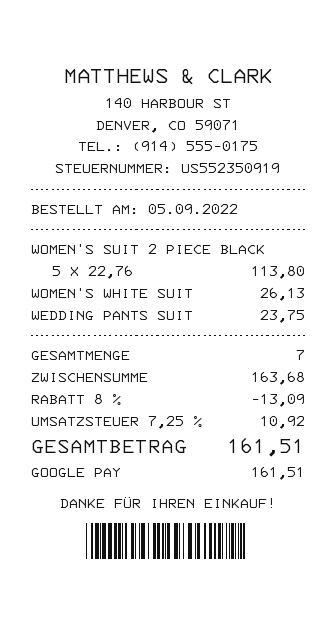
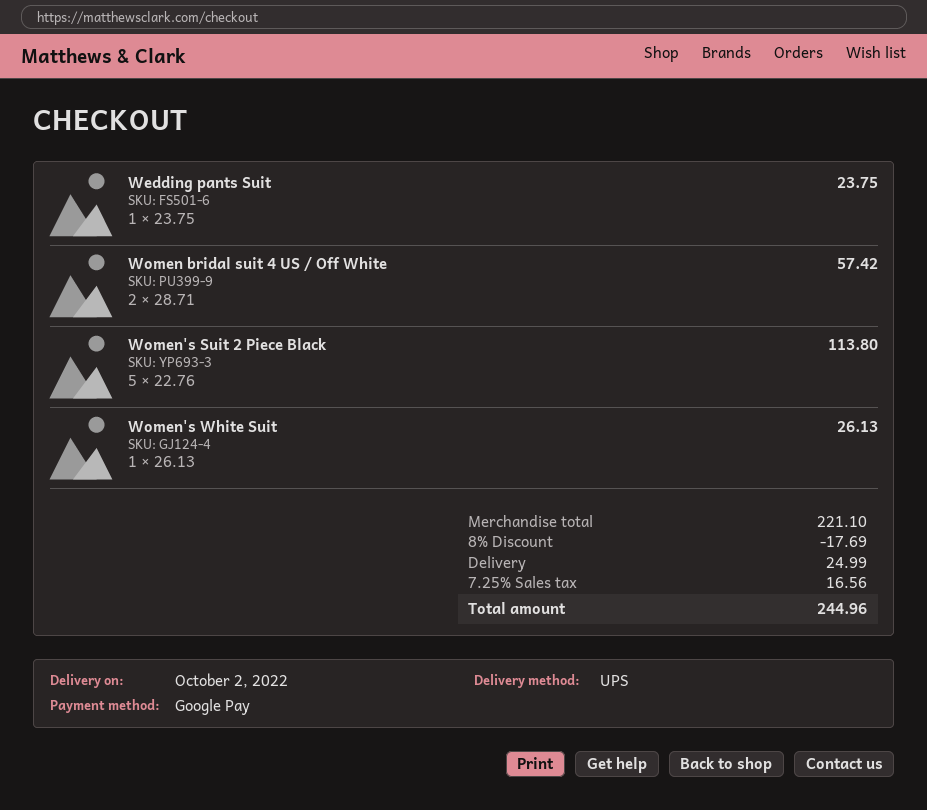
Women bridal suit 4 US / Off White: none -> 2 x 28.71 = 57.42
subtotal: 163.68 -> 221.10
discount: 8% = 13.09 -> 8% = 17.69
shipping: none -> 24.99
tax: 7.25% = 10.92 -> 7.25% = 16.56
total: 161.51 -> 244.96

